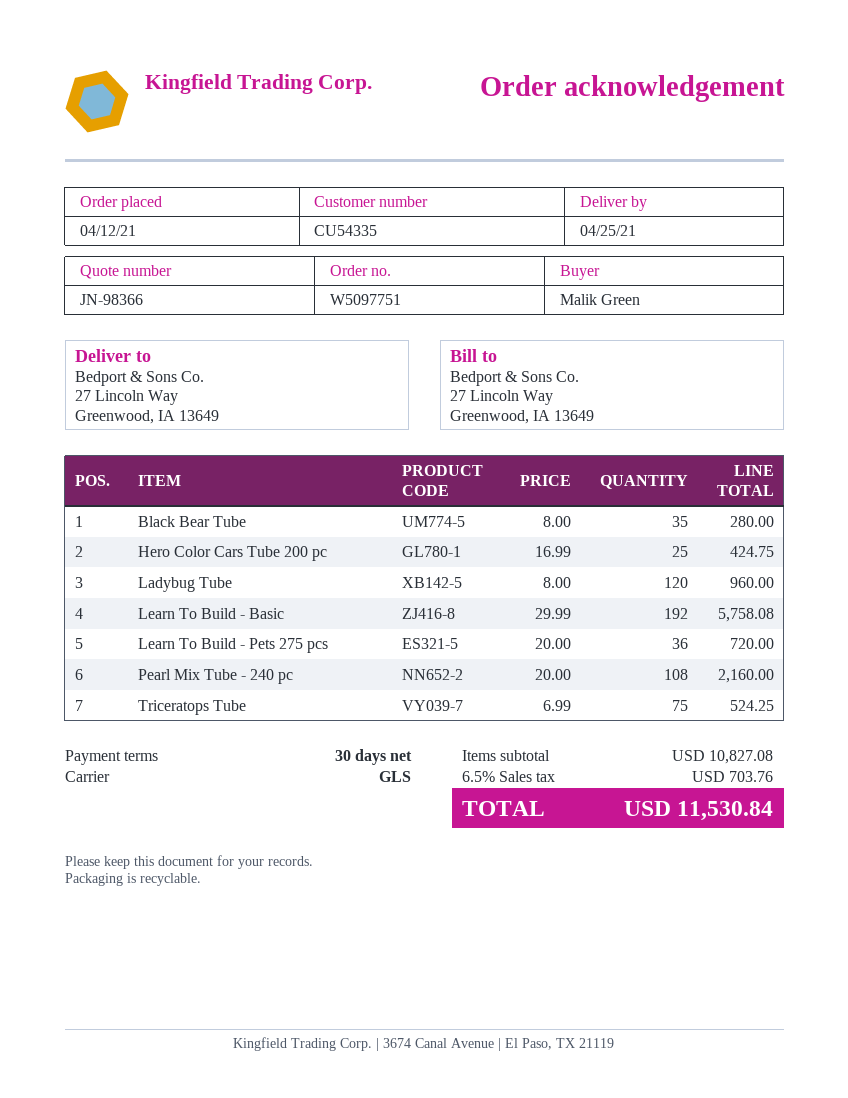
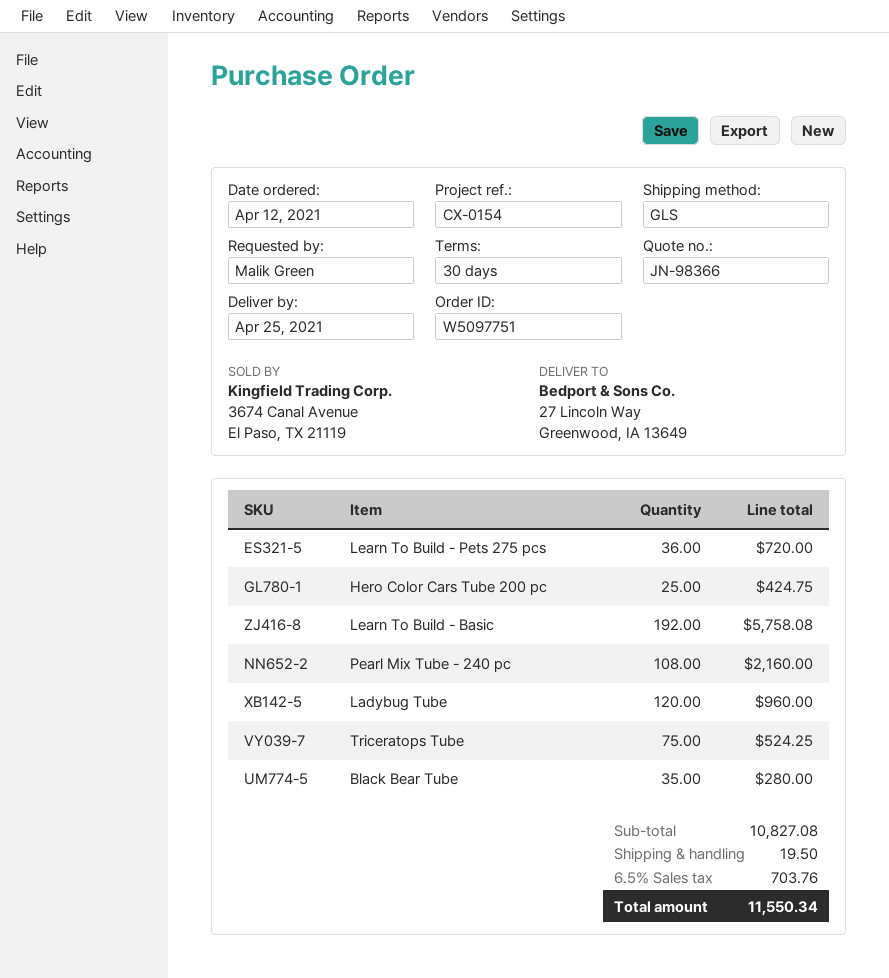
shipping: none -> 19.50
total: 11530.84 -> 11550.34

